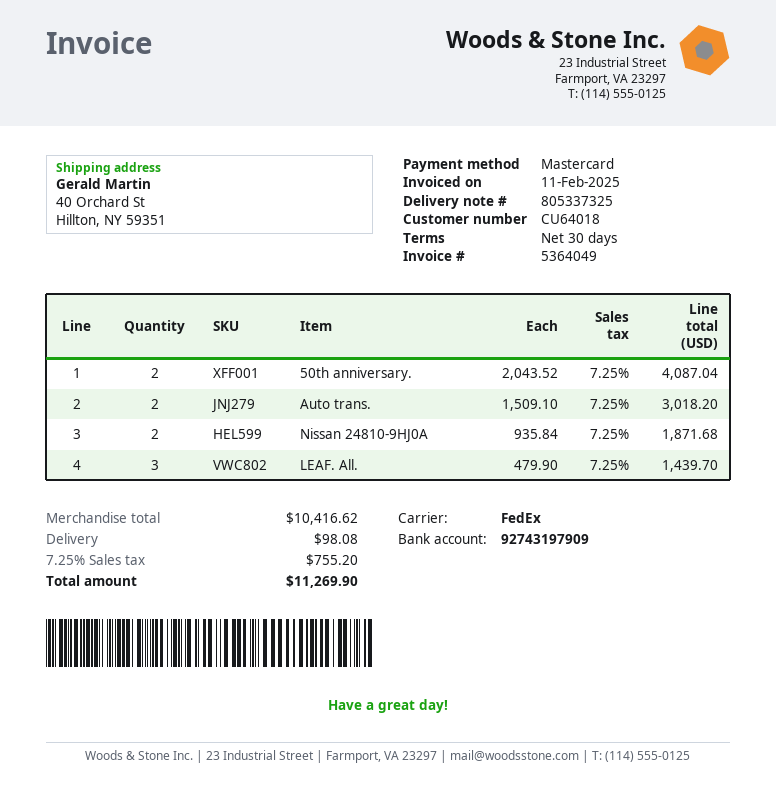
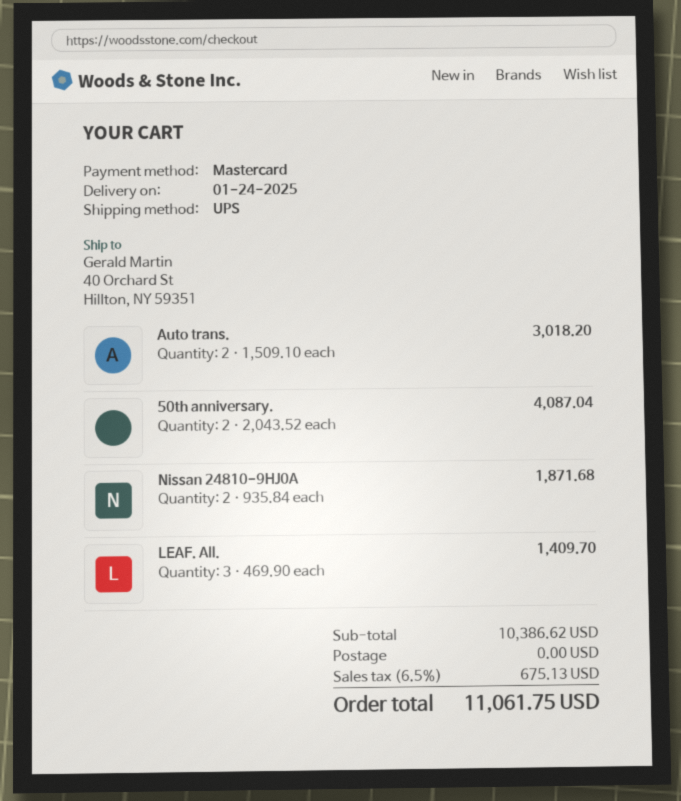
shipping method: FedEx -> UPS
LEAF. All.: 3 x 479.90 = 1439.70 -> 3 x 469.90 = 1409.70
subtotal: 10416.62 -> 10386.62
shipping: 98.08 -> 0.00
tax: 7.25% = 755.20 -> 6.5% = 675.13
total: 11269.90 -> 11061.75

